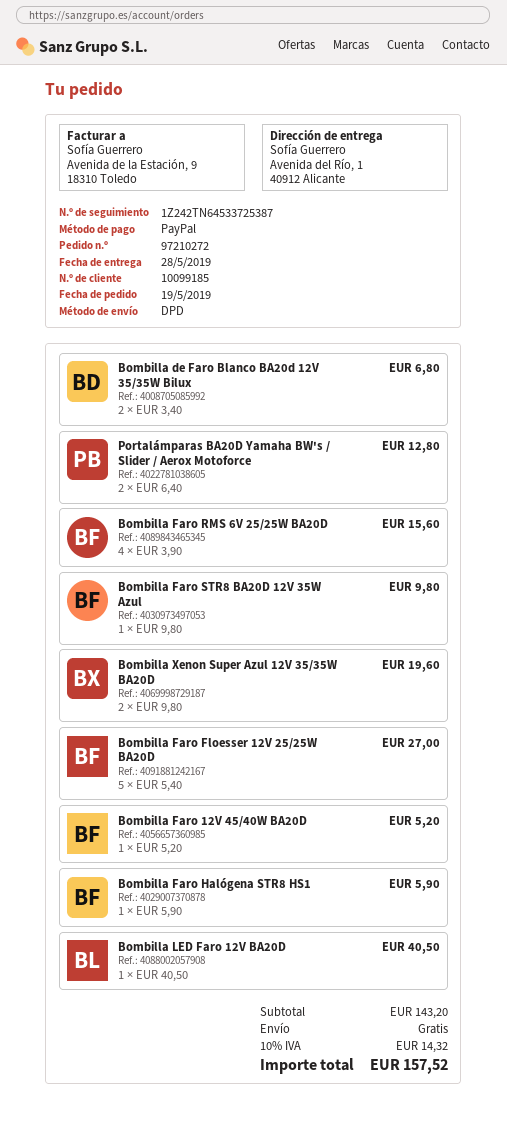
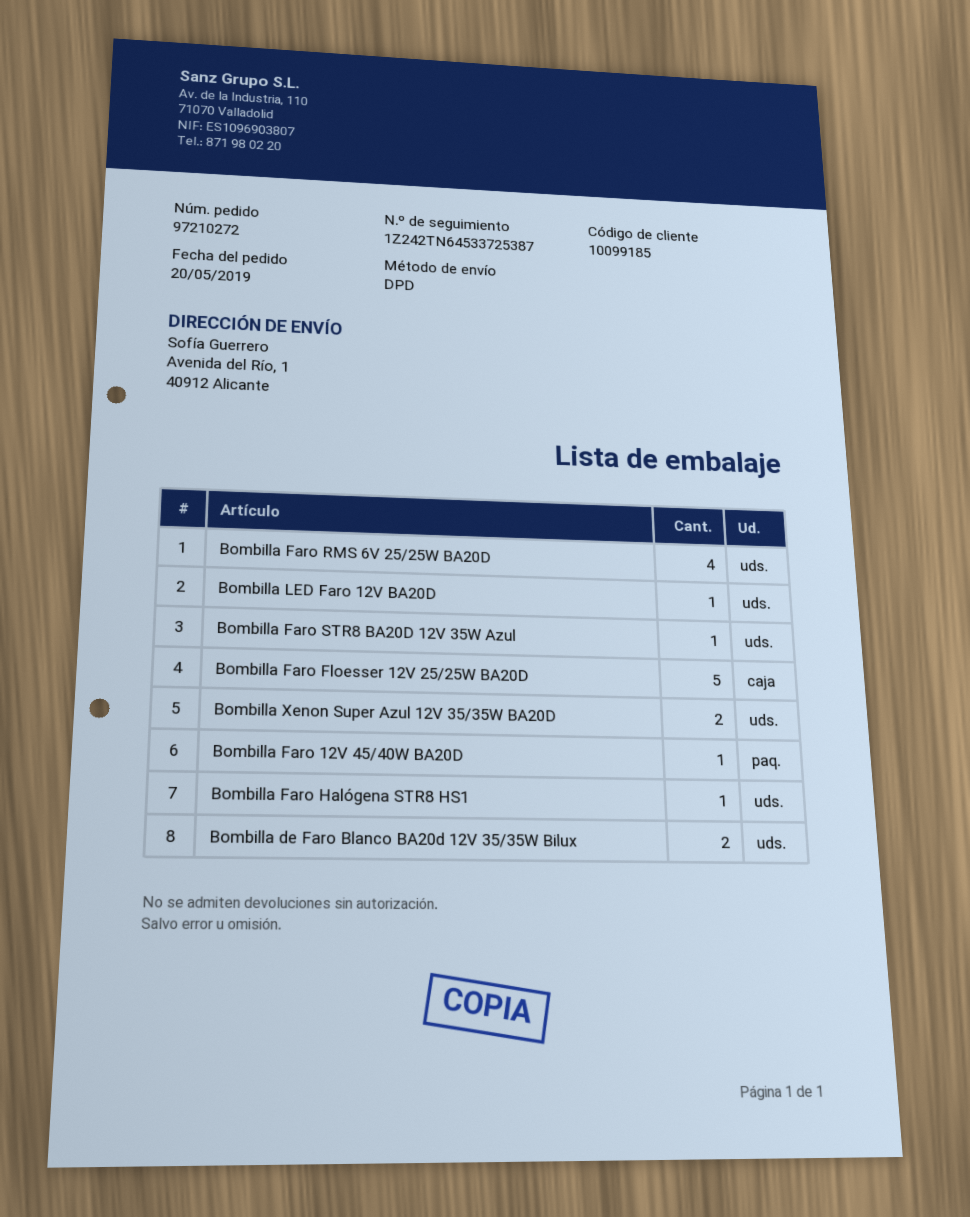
order date: 2019-05-19 -> 2019-05-20
Portalámparas BA20D Yamaha BW's / Slider / Aerox Motoforce: 2 -> none

